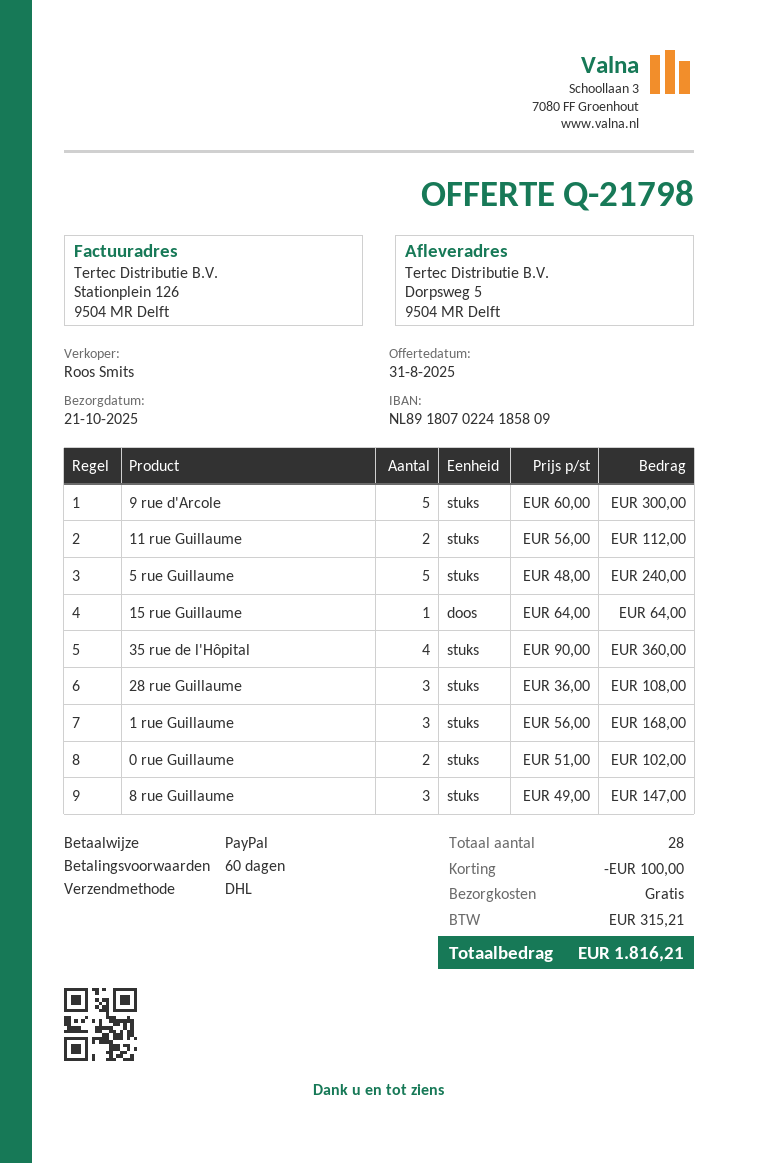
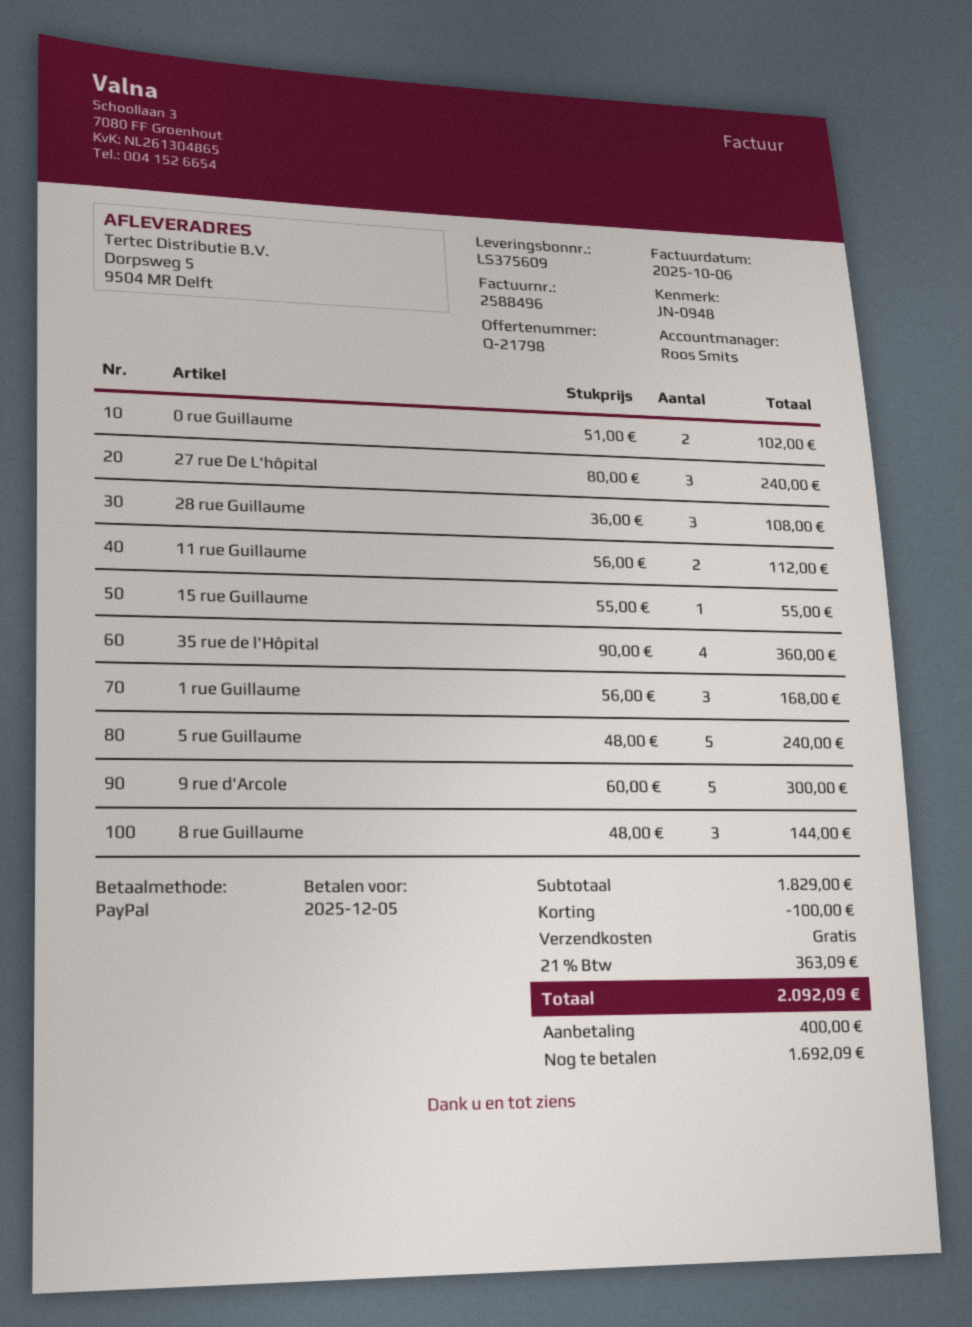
15 rue Guillaume: 1 x 64.00 = 64.00 -> 1 x 55.00 = 55.00
8 rue Guillaume: 3 x 49.00 = 147.00 -> 3 x 48.00 = 144.00
27 rue De L'hôpital: none -> 3 x 80.00 = 240.00
tax: 315.21 -> 363.09
total: 1816.21 -> 2092.09

